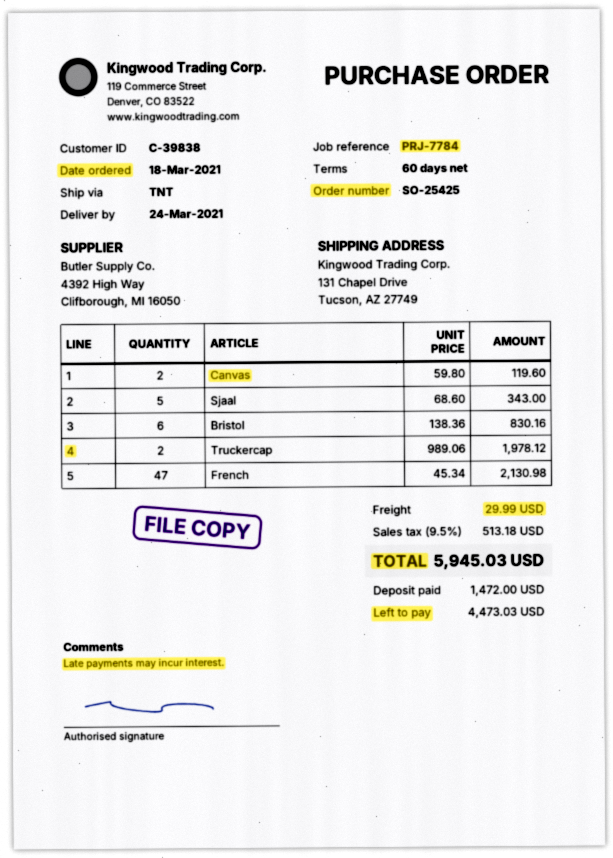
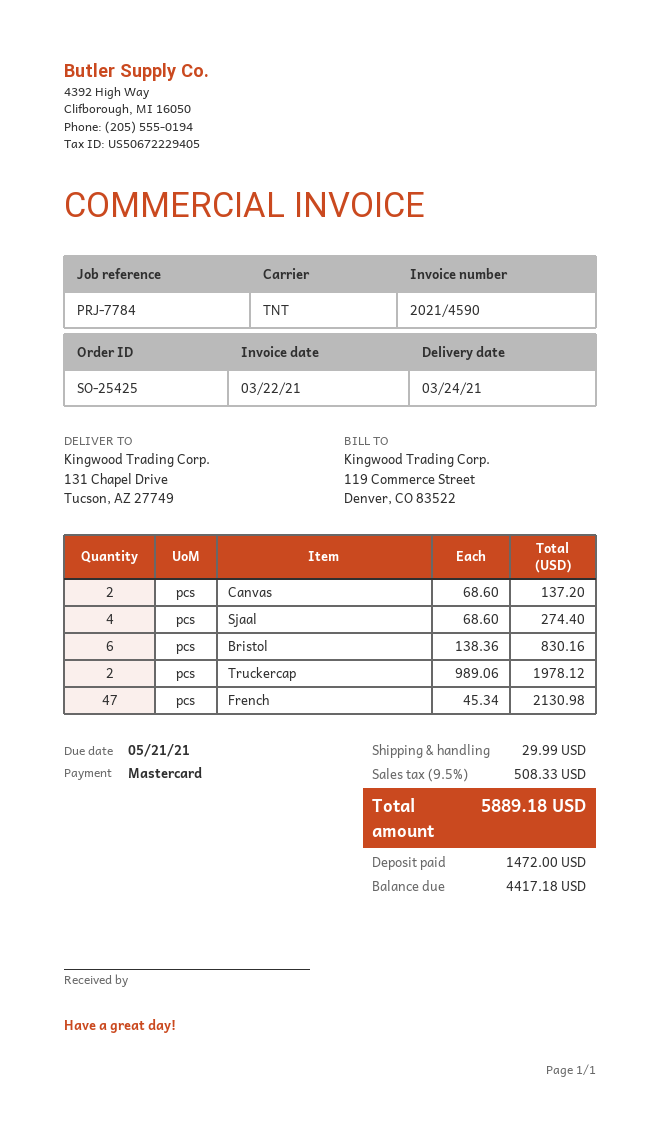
Canvas: 2 x 59.80 = 119.60 -> 2 x 68.60 = 137.20
Sjaal: 5 x 68.60 = 343.00 -> 4 x 68.60 = 274.40
tax: 9.5% = 513.18 -> 9.5% = 508.33
total: 5945.03 -> 5889.18
balance: 4473.03 -> 4417.18

